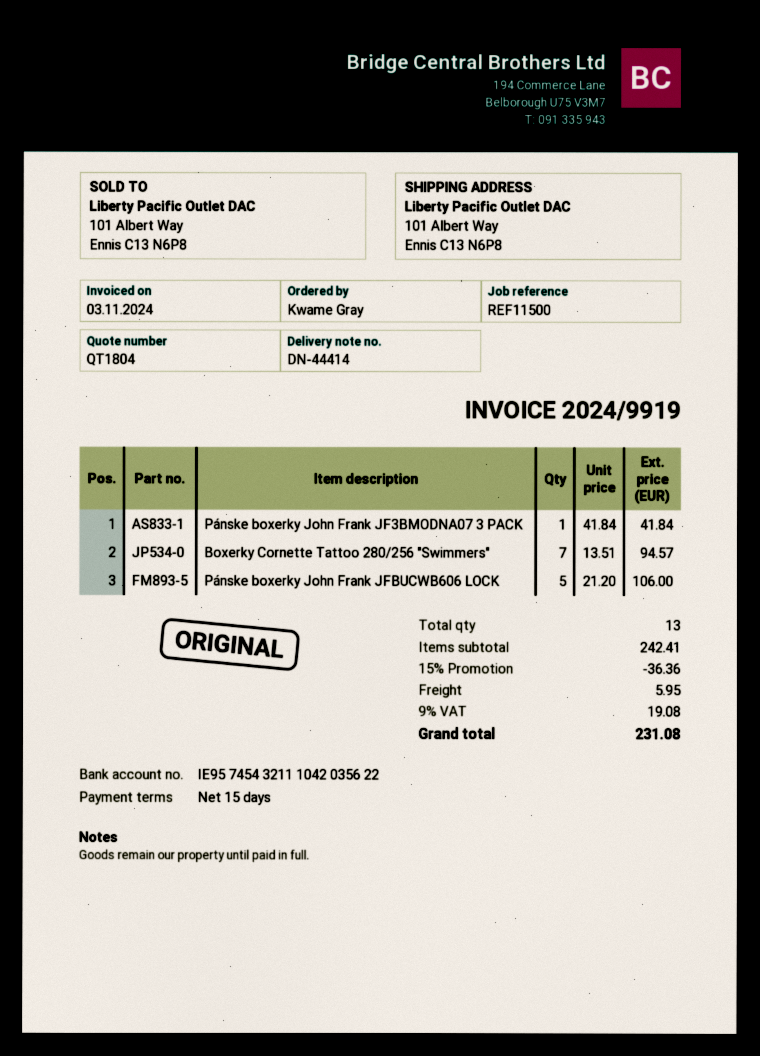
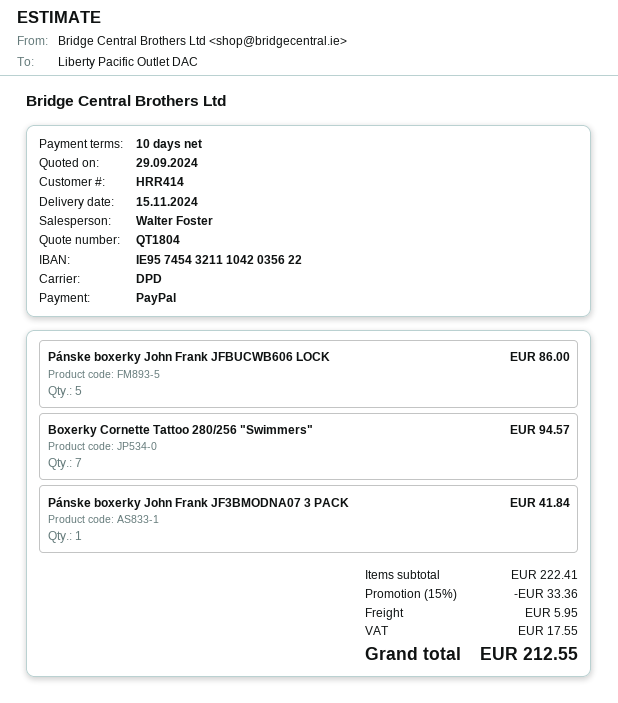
payment terms: 15 days -> 10 days
Pánske boxerky John Frank JFBUCWB606 LOCK: 5 for 106.00 -> 5 for 86.00
subtotal: 242.41 -> 222.41
discount: 15% = 36.36 -> 15% = 33.36
tax: 19.08 -> 17.55
total: 231.08 -> 212.55

